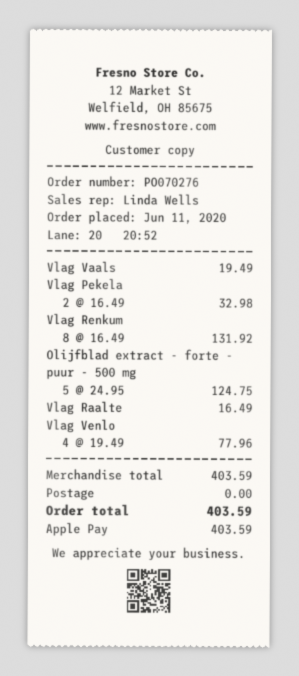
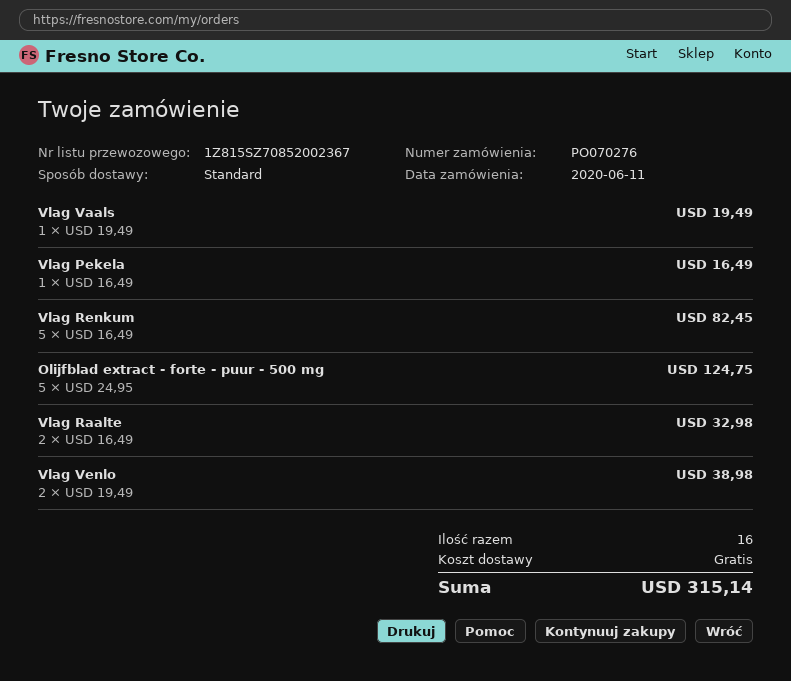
Vlag Pekela: 2 x 16.49 = 32.98 -> 1 x 16.49 = 16.49
Vlag Renkum: 8 x 16.49 = 131.92 -> 5 x 16.49 = 82.45
Vlag Raalte: 1 x 16.49 = 16.49 -> 2 x 16.49 = 32.98
Vlag Venlo: 4 x 19.49 = 77.96 -> 2 x 19.49 = 38.98
total: 403.59 -> 315.14

